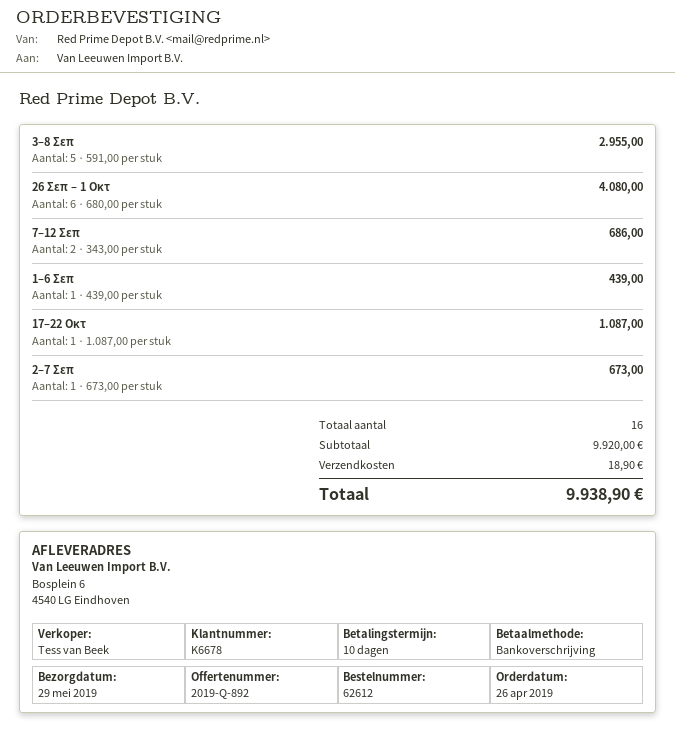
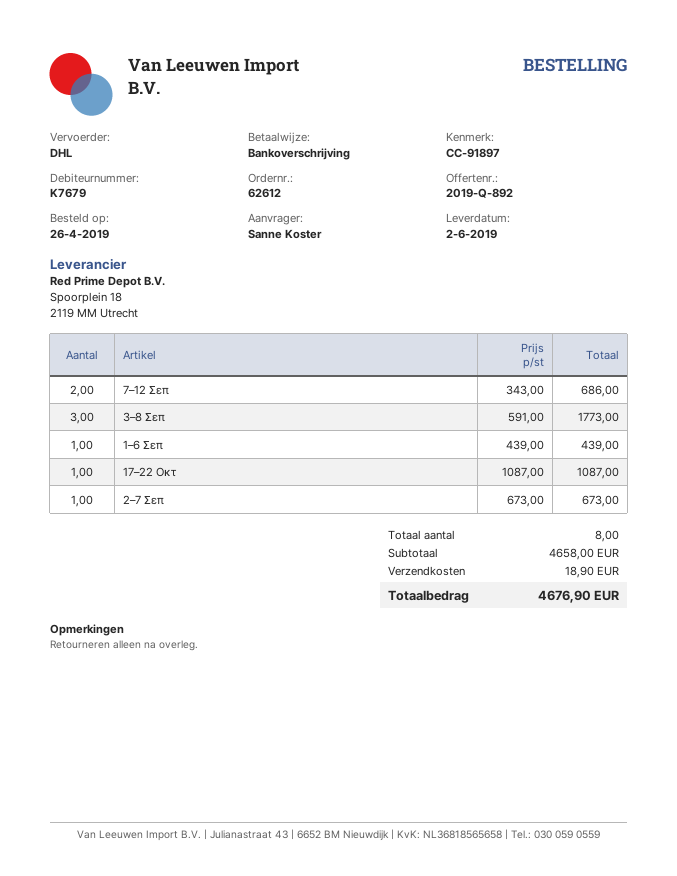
delivery date: 2019-05-29 -> 2019-06-02
customer number: K6678 -> K7679
3–8 Σεπ: 5 x 591.00 = 2955.00 -> 3 x 591.00 = 1773.00
26 Σεπ – 1 Οκτ: 6 x 680.00 = 4080.00 -> none
total quantity: 16 -> 8
subtotal: 9920.00 -> 4658.00
total: 9938.90 -> 4676.90

